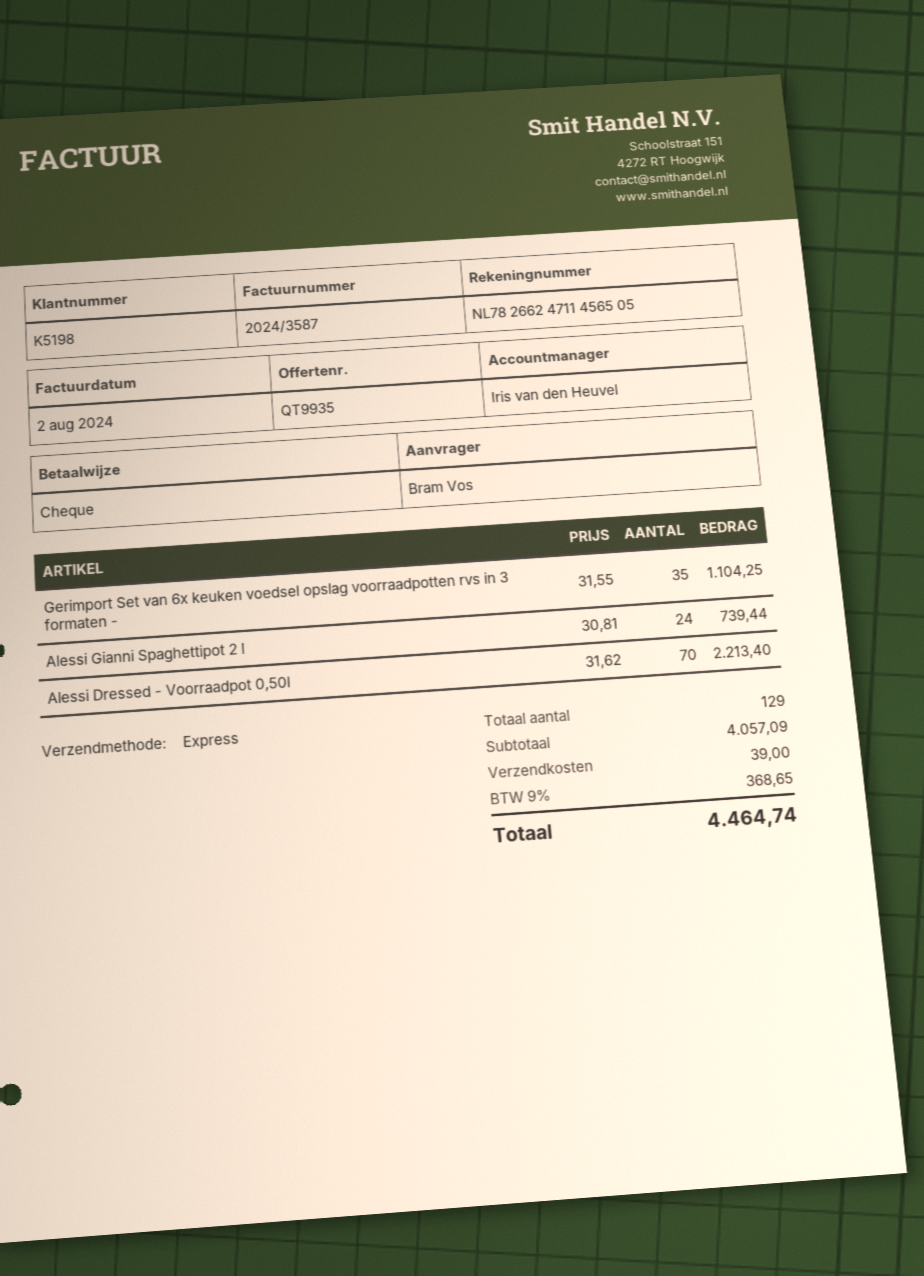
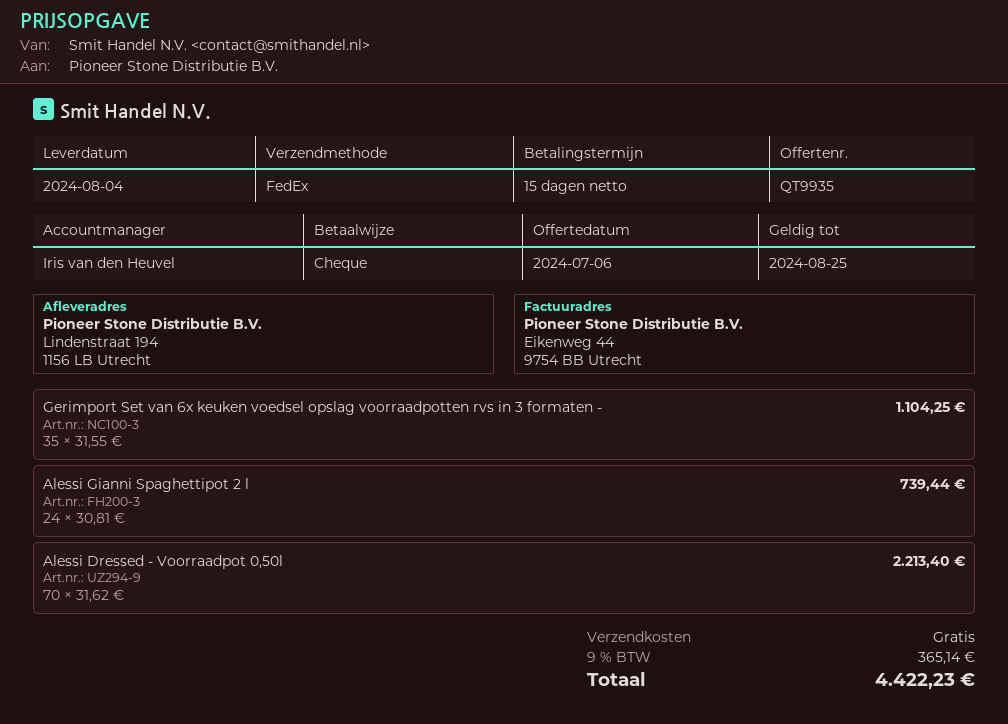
shipping method: express -> FedEx
shipping: 39.00 -> 0.00
tax: 9% = 368.65 -> 9% = 365.14
total: 4464.74 -> 4422.23

